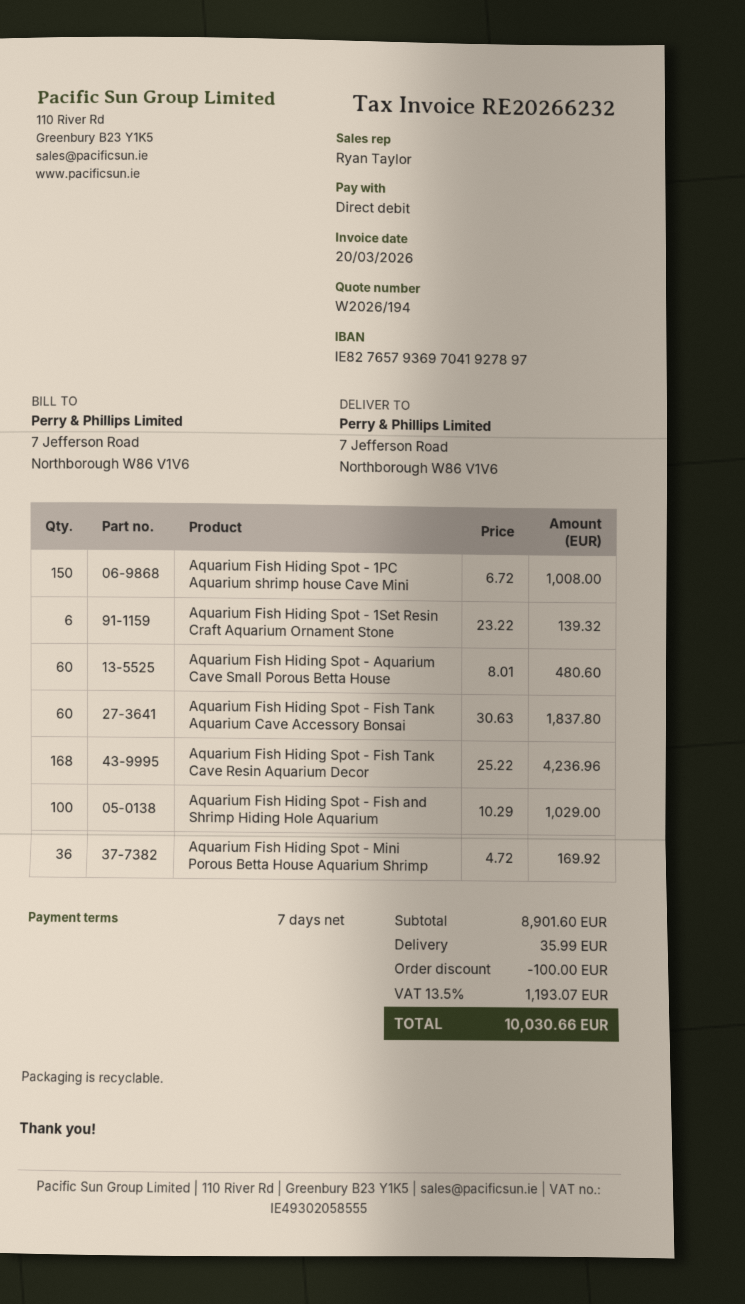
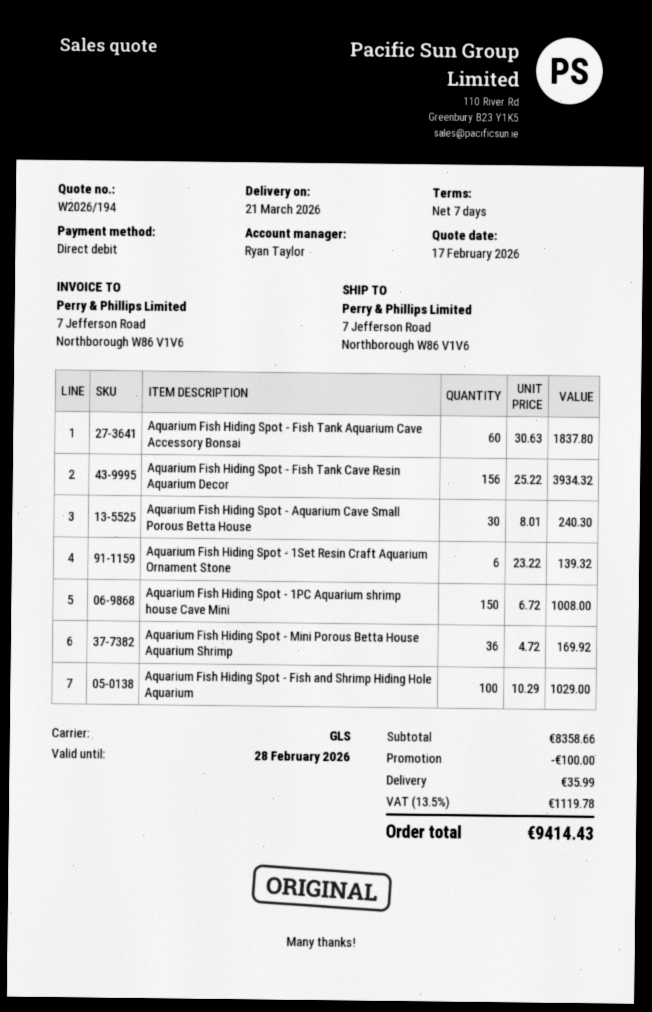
Aquarium Fish Hiding Spot - Aquarium Cave Small Porous Betta House: 60 x 8.01 = 480.60 -> 30 x 8.01 = 240.30
Aquarium Fish Hiding Spot - Fish Tank Cave Resin Aquarium Decor: 168 x 25.22 = 4236.96 -> 156 x 25.22 = 3934.32
subtotal: 8901.60 -> 8358.66
tax: 13.5% = 1193.07 -> 13.5% = 1119.78
total: 10030.66 -> 9414.43

